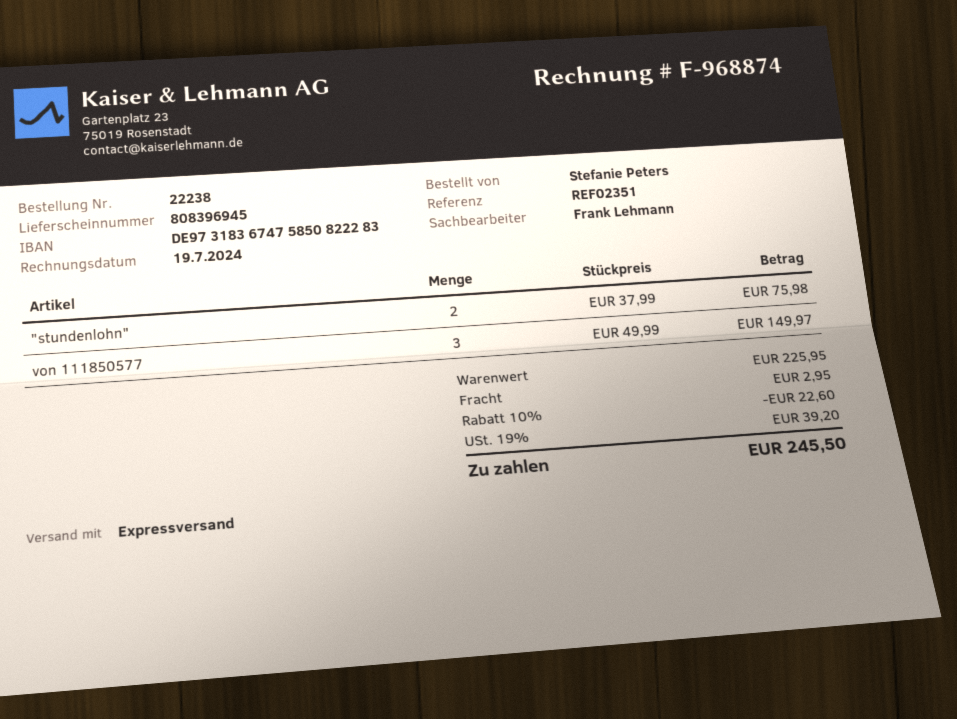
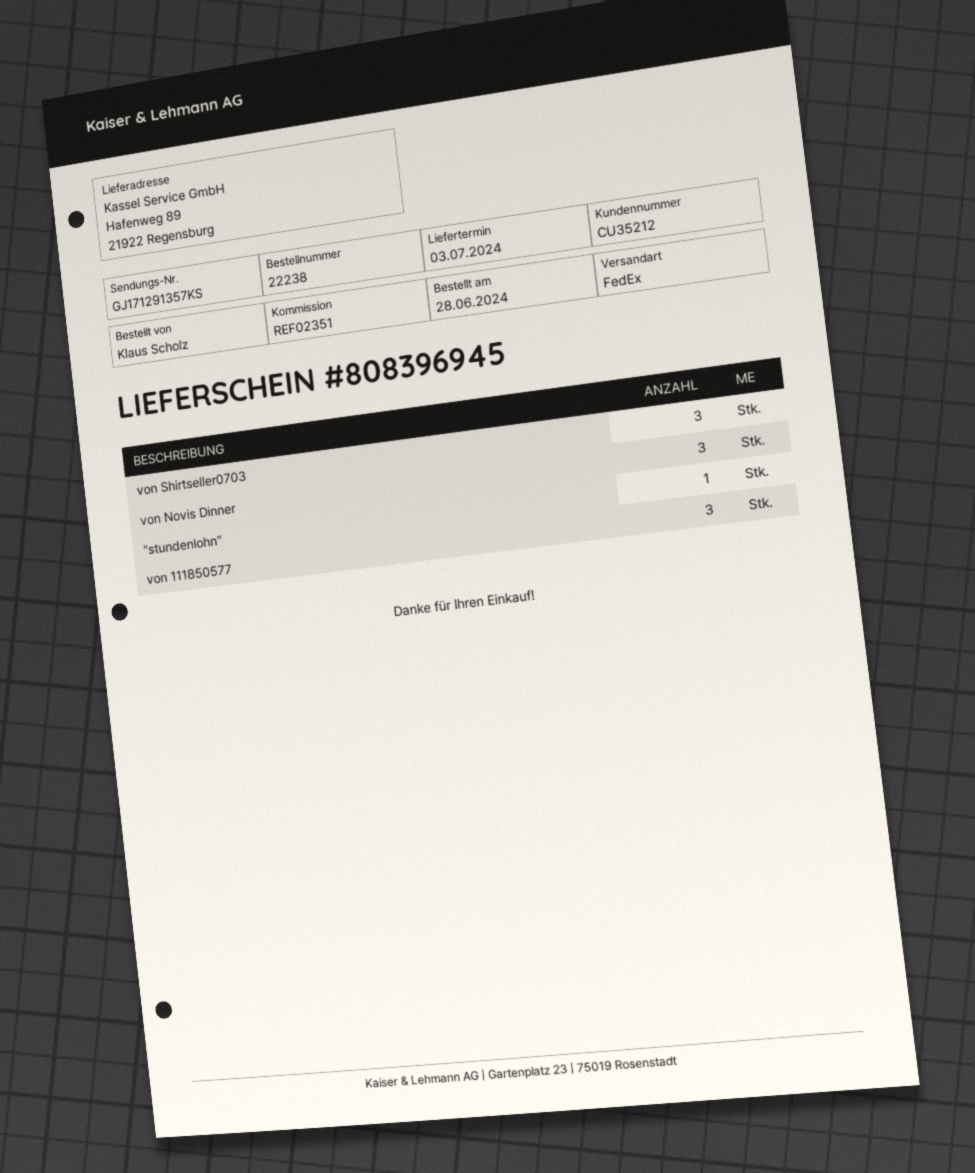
ordered by: Stefanie Peters -> Klaus Scholz
shipping method: express -> FedEx
"stundenlohn": 2 -> 1
von Shirtseller0703: none -> 3
von Novis Dinner: none -> 3

